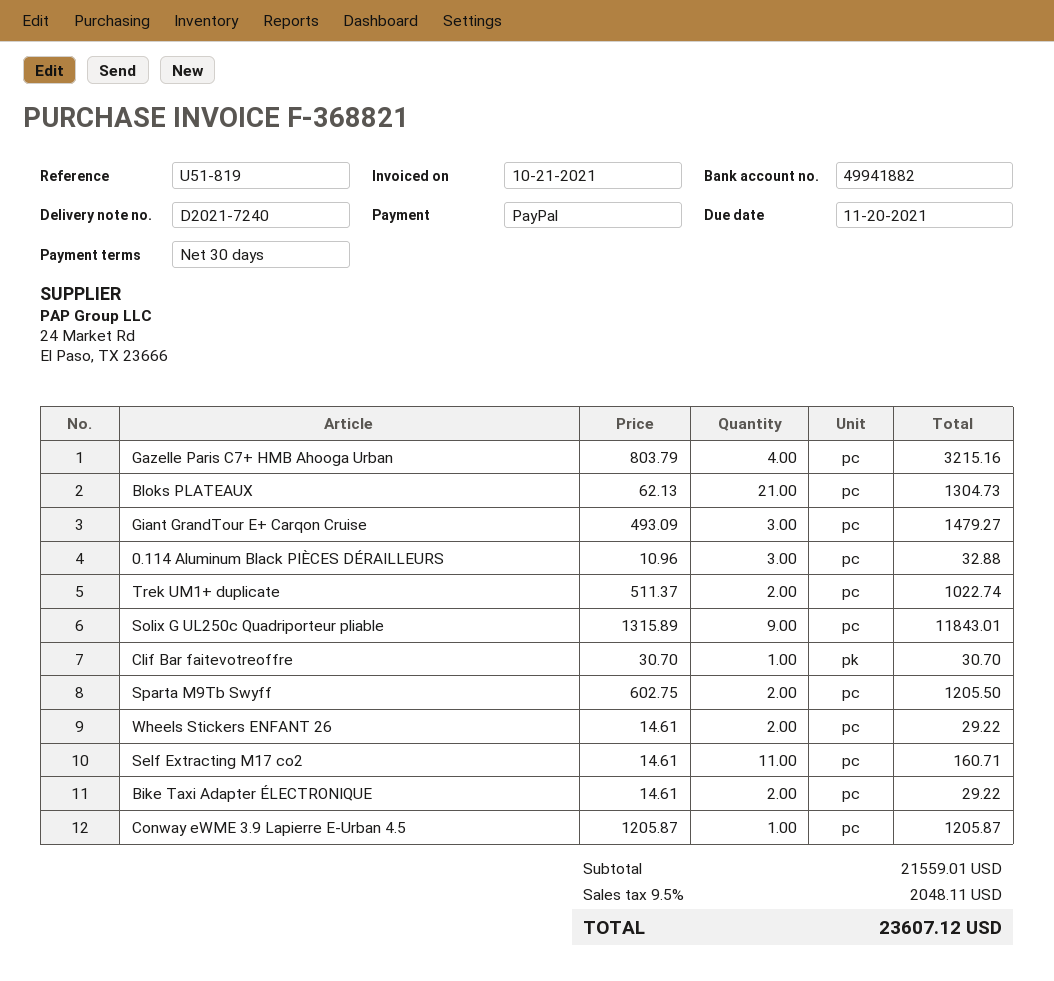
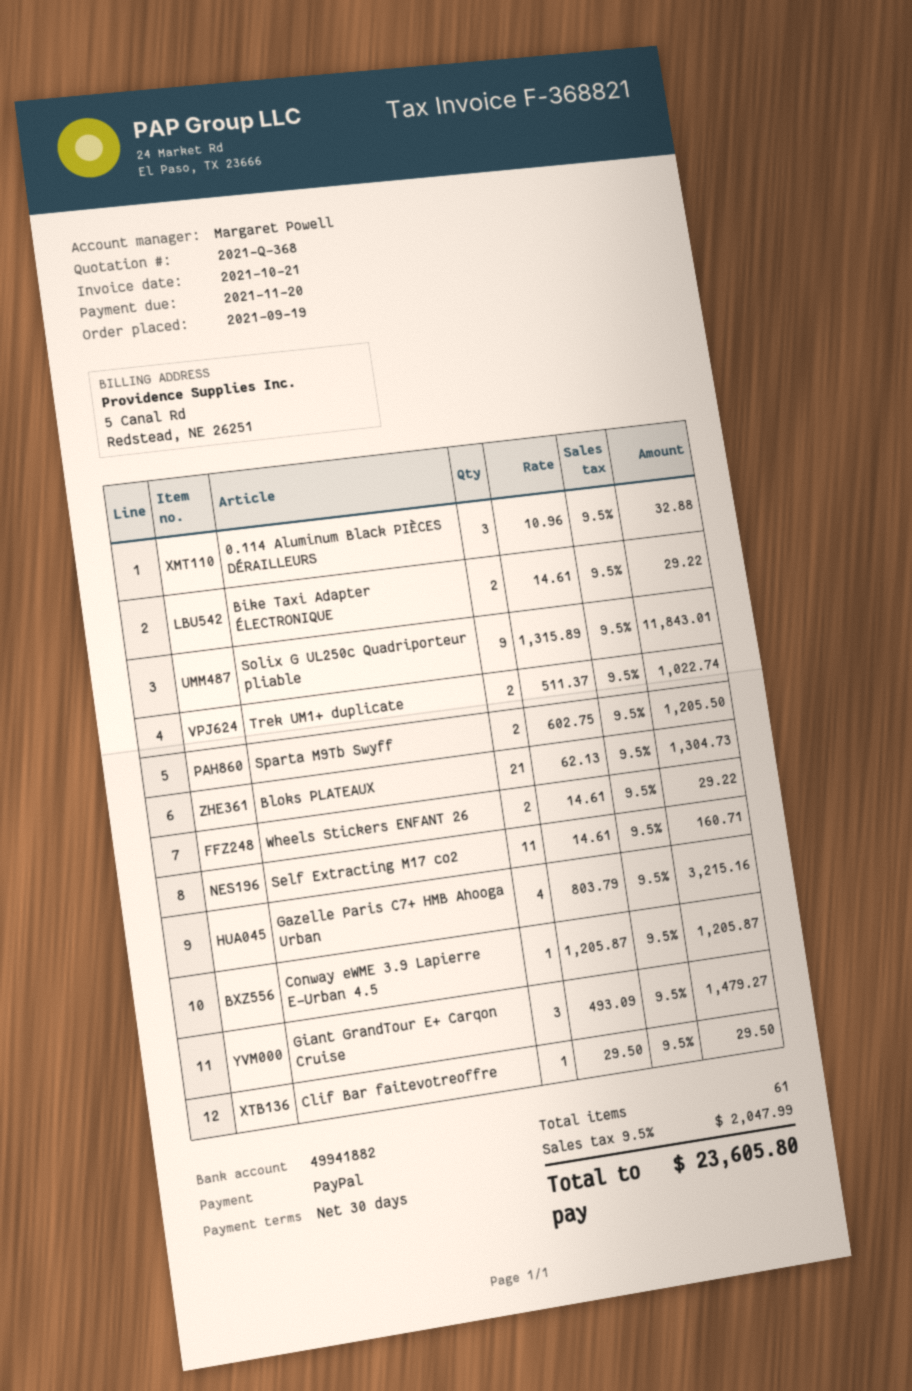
Clif Bar faitevotreoffre: 1 x 30.70 = 30.70 -> 1 x 29.50 = 29.50
tax: 9.5% = 2048.11 -> 9.5% = 2047.99
total: 23607.12 -> 23605.80

